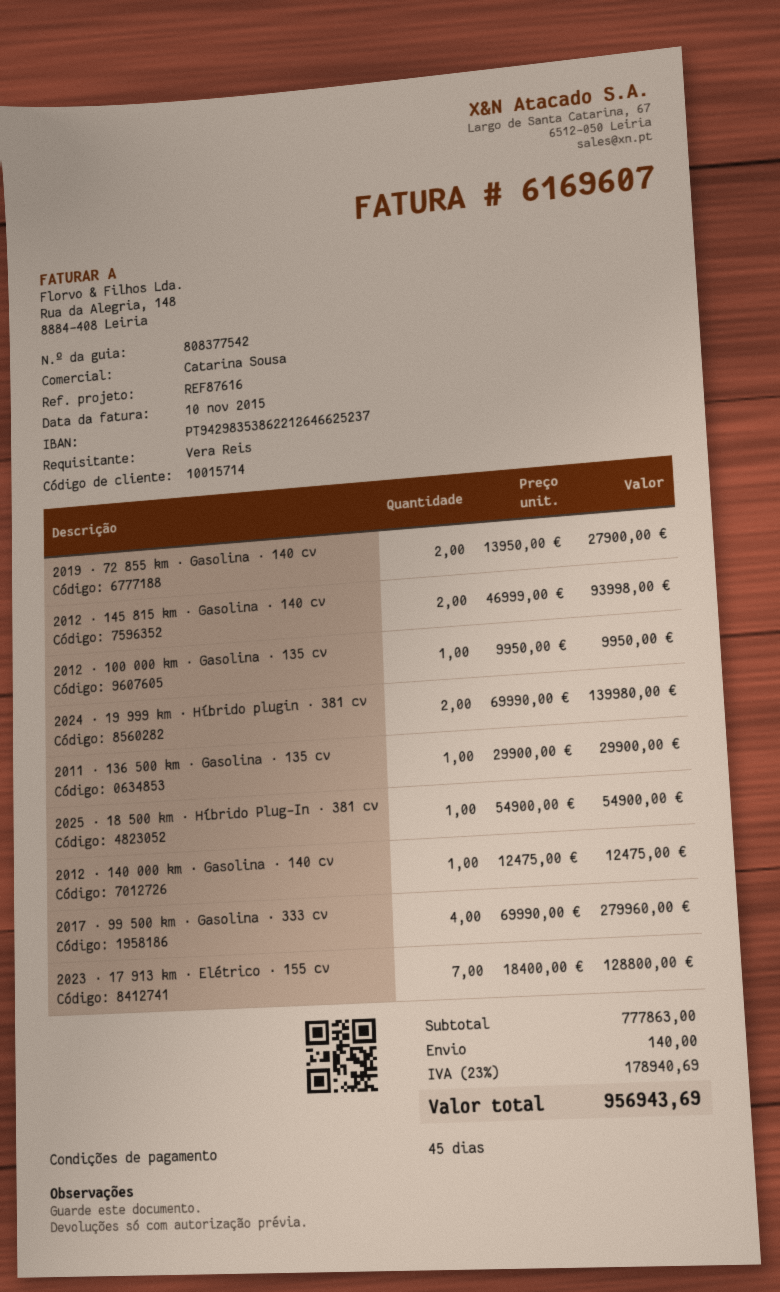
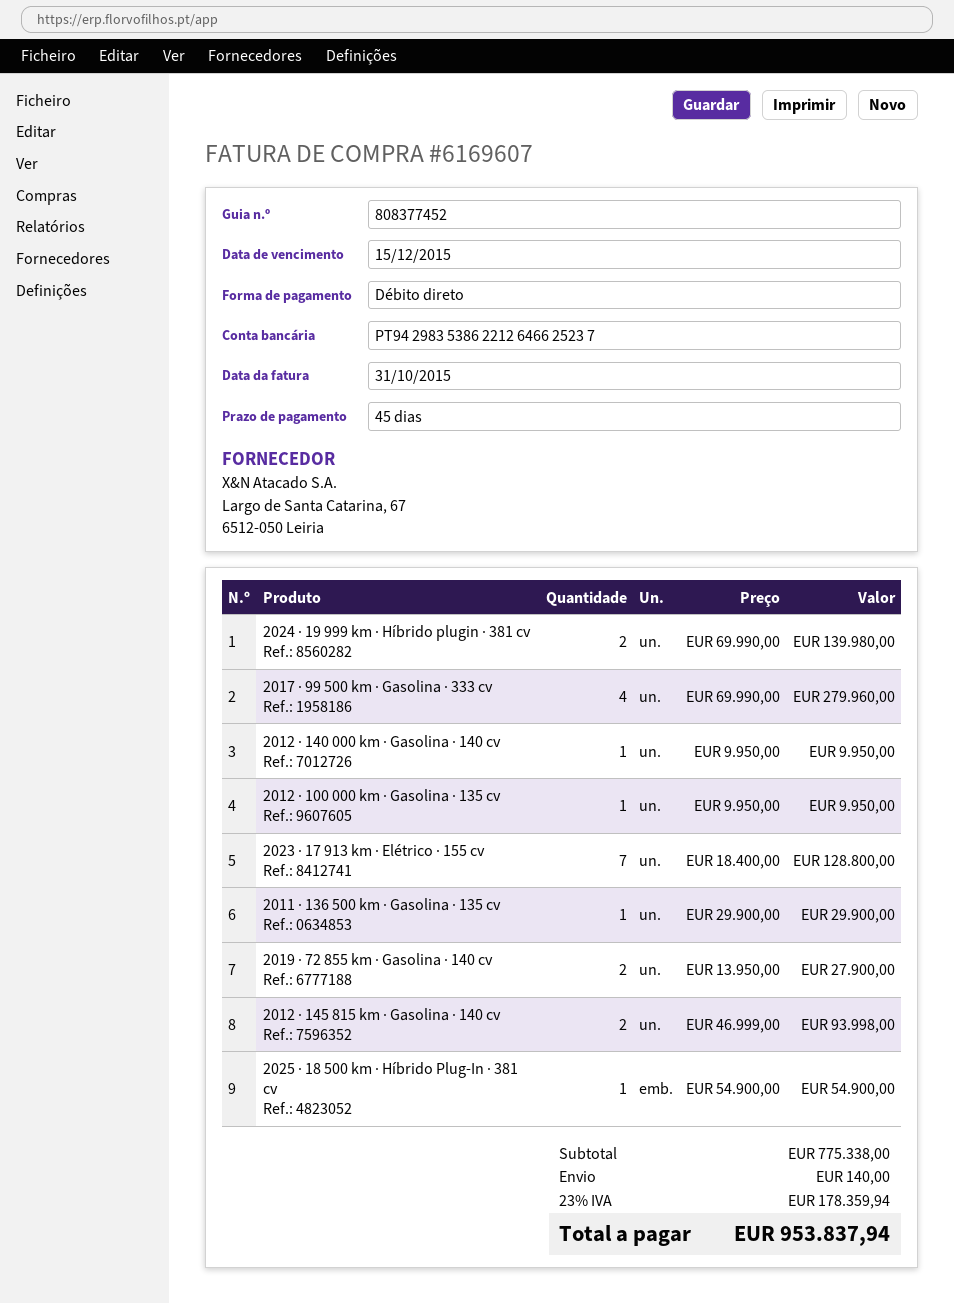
delivery note number: 808377542 -> 808377452
invoice date: 2015-11-10 -> 2015-10-31
2012 · 140 000 km · Gasolina · 140 cv: 1 x 12475.00 = 12475.00 -> 1 x 9950.00 = 9950.00
subtotal: 777863.00 -> 775338.00
tax: 23% = 178940.69 -> 23% = 178359.94
total: 956943.69 -> 953837.94

